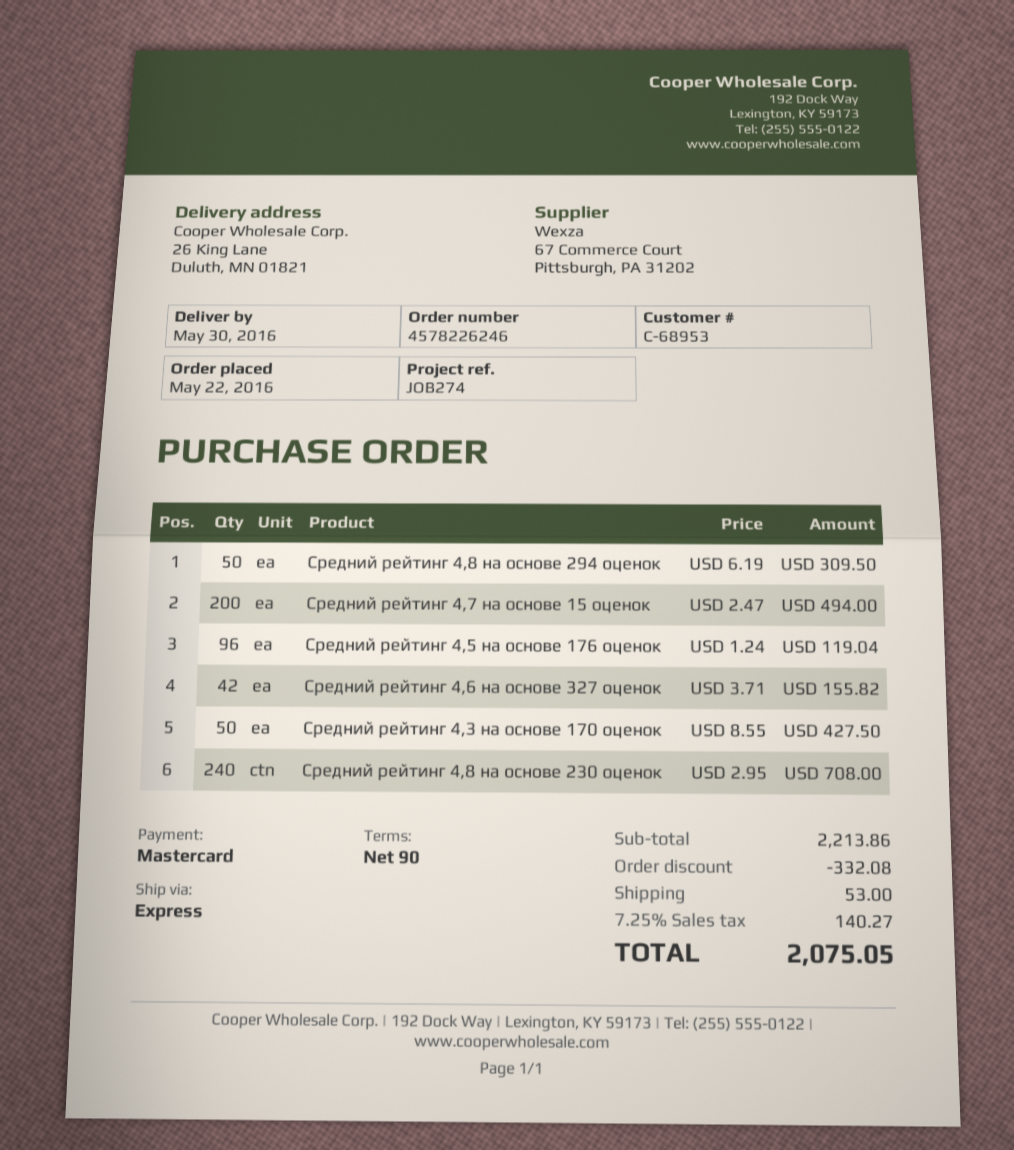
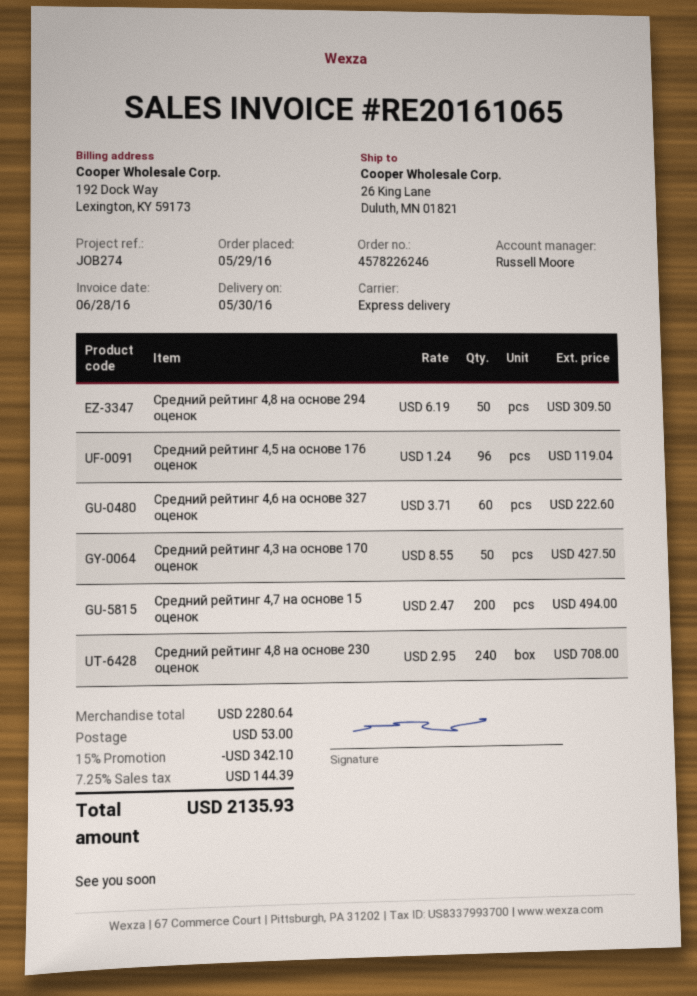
order date: 2016-05-22 -> 2016-05-29
Средний рейтинг 4,6 на основе 327 оценок: 42 x 3.71 = 155.82 -> 60 x 3.71 = 222.60
subtotal: 2213.86 -> 2280.64
discount: 332.08 -> 342.10
tax: 7.25% = 140.27 -> 7.25% = 144.39
total: 2075.05 -> 2135.93

